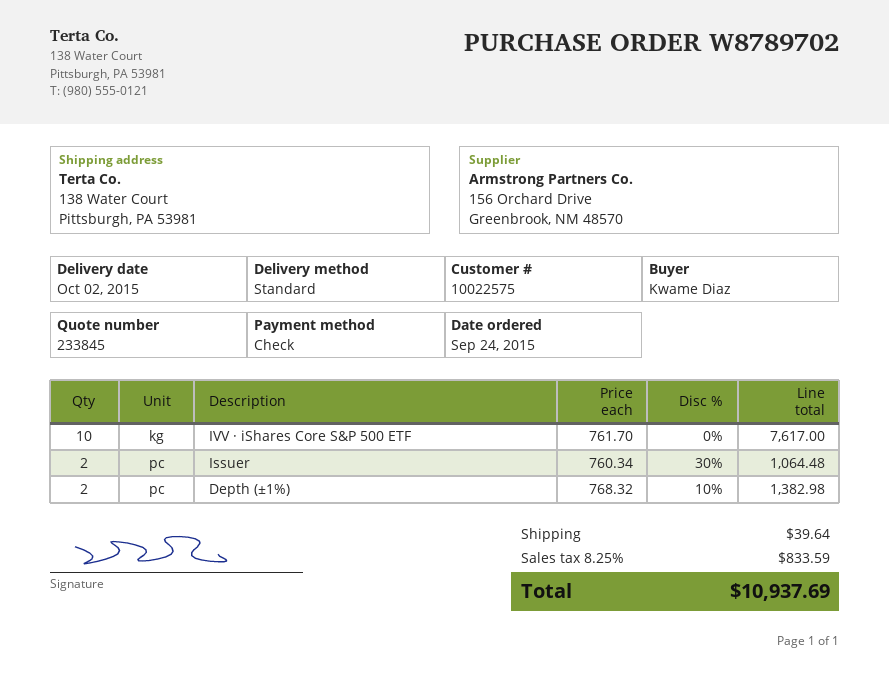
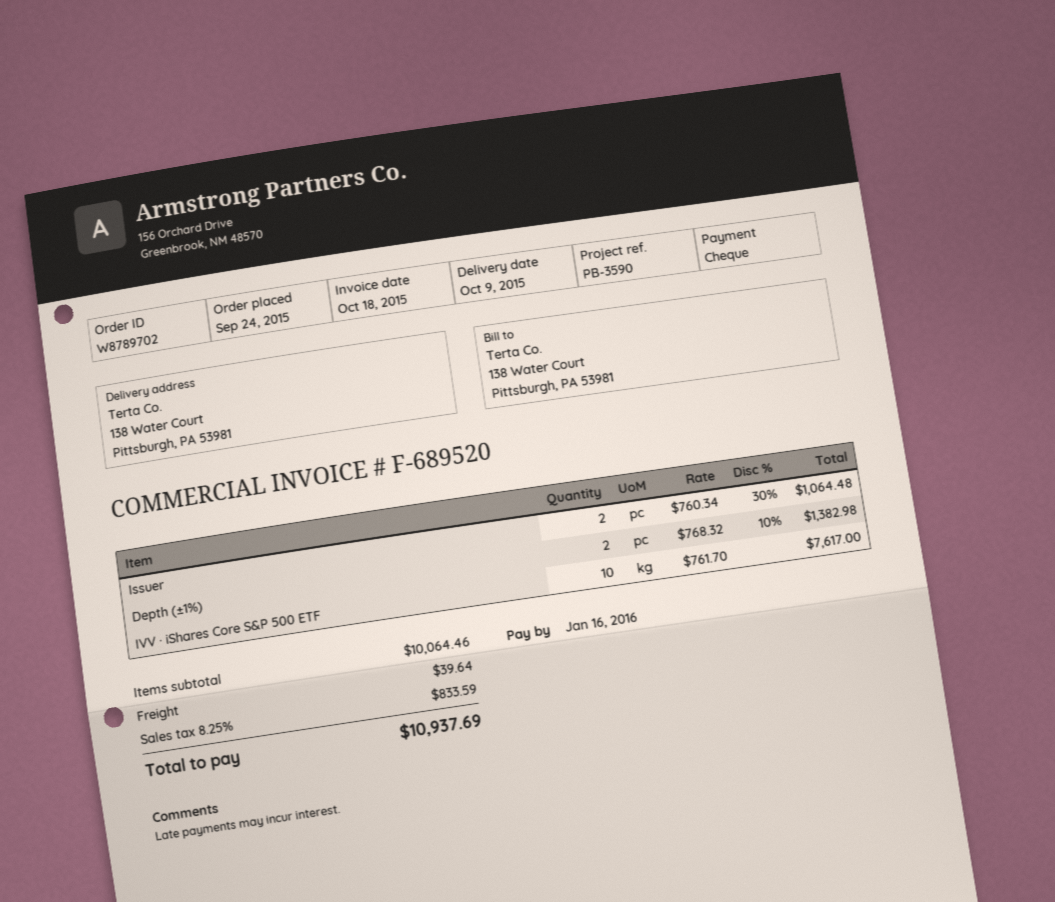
delivery date: 2015-10-02 -> 2015-10-09

